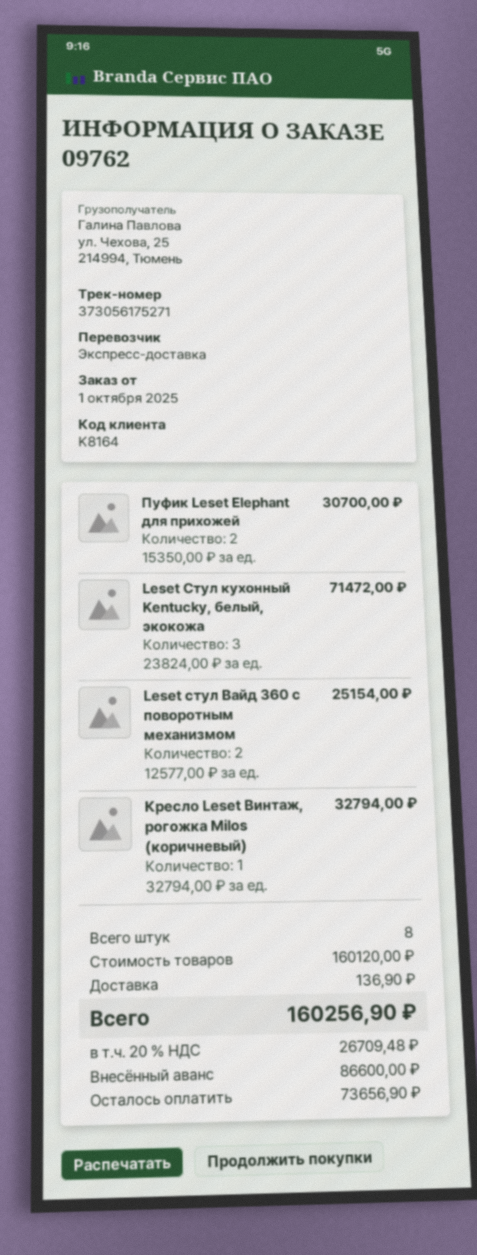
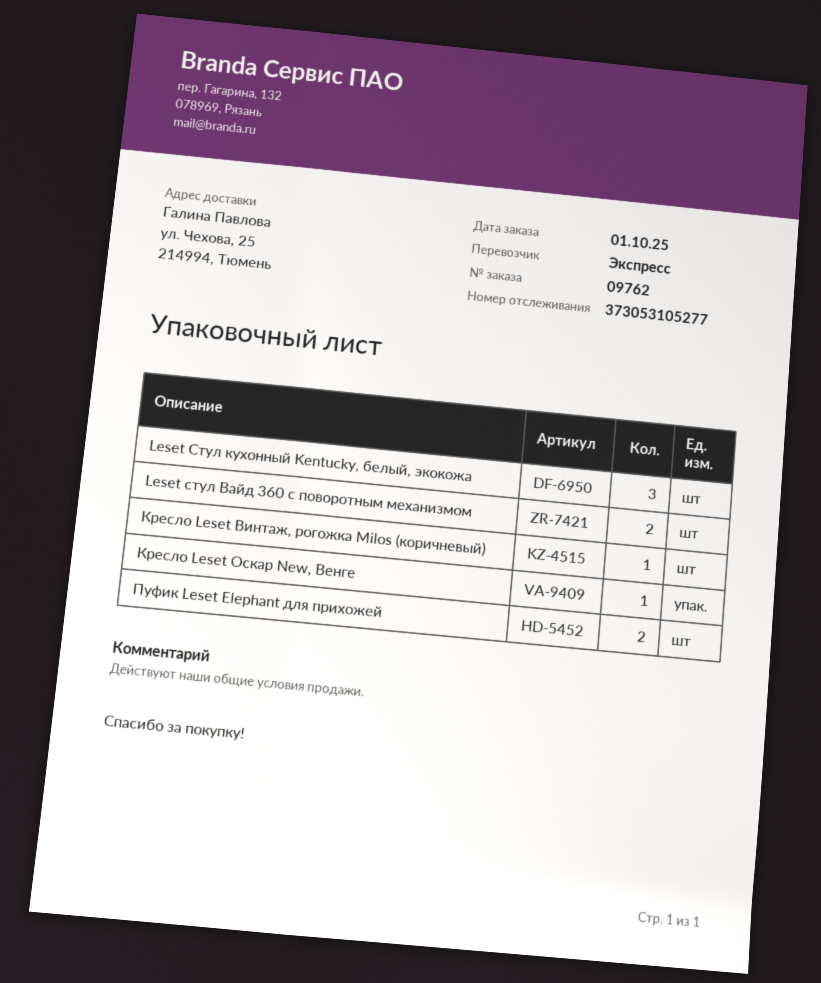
tracking number: 373056175271 -> 373053105277
Кресло Leset Оскар New, Венге: none -> 1

